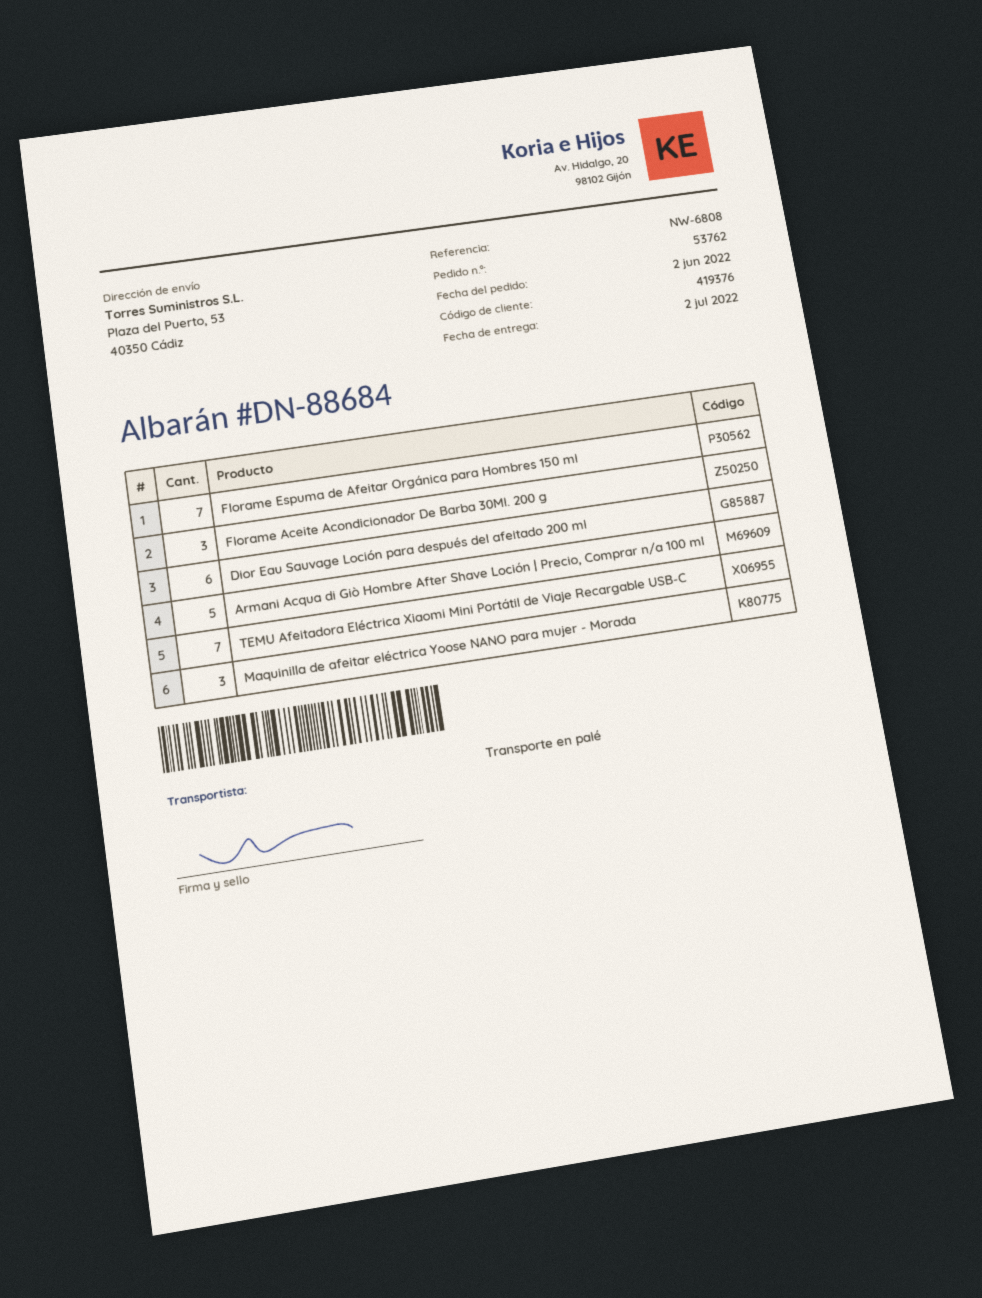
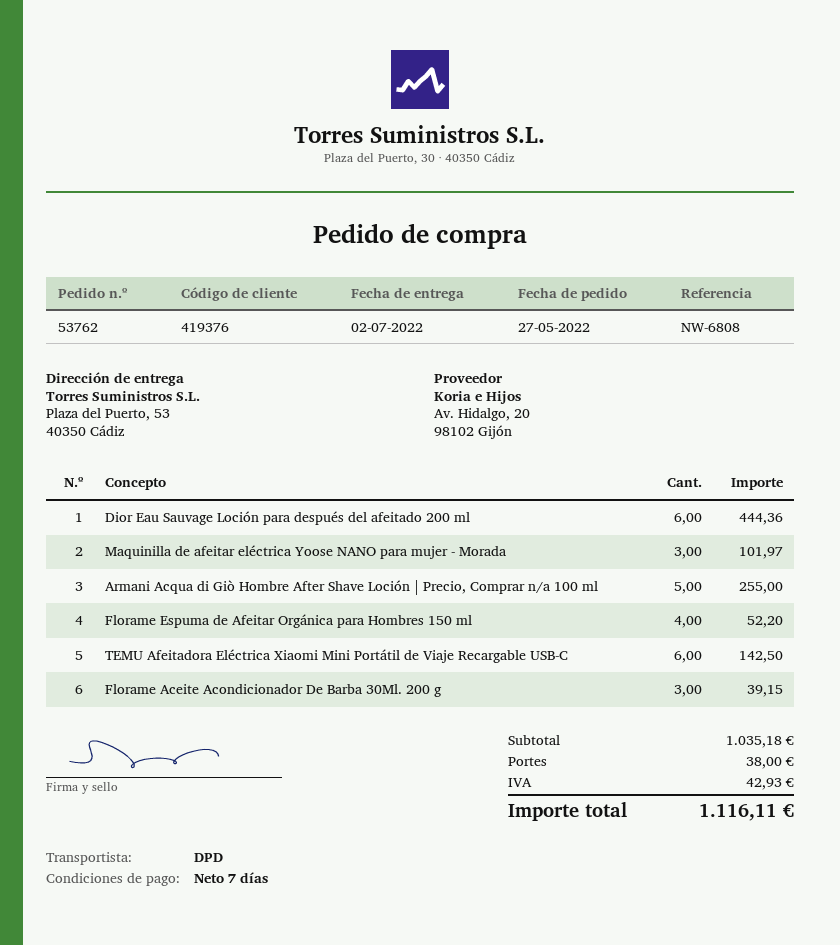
order date: 2022-06-02 -> 2022-05-27
shipping method: pallet freight -> DPD
Florame Espuma de Afeitar Orgánica para Hombres 150 ml: 7 -> 4
TEMU Afeitadora Eléctrica Xiaomi Mini Portátil de Viaje Recargable USB-C: 7 -> 6

